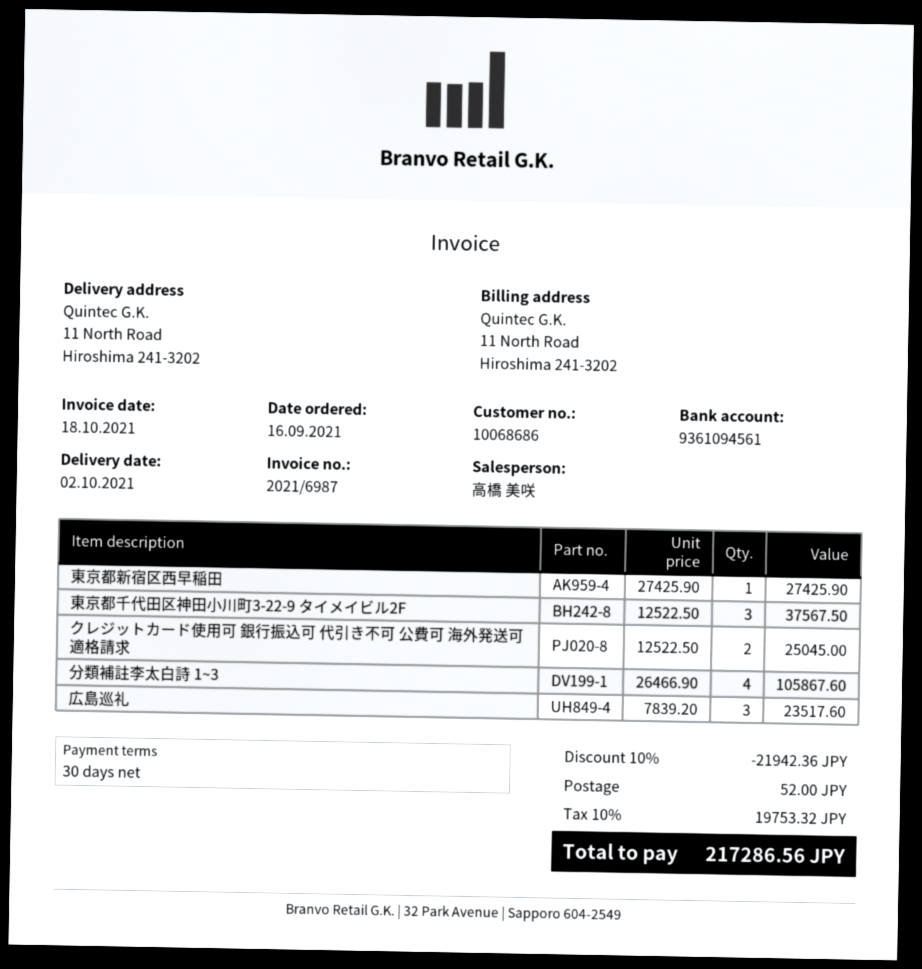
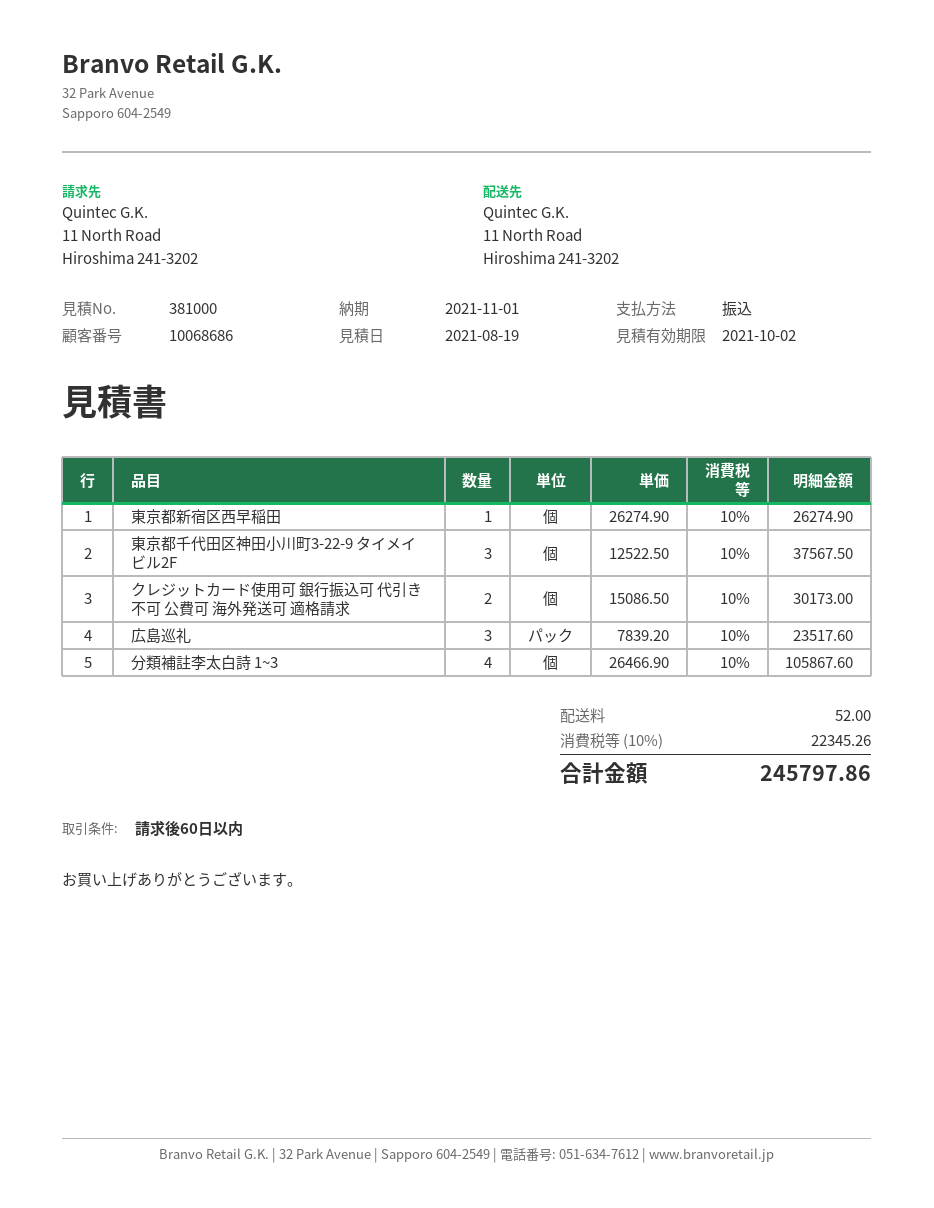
delivery date: 2021-10-02 -> 2021-11-01
payment terms: 30 days -> 60 days
東京都新宿区西早稲田: 1 x 27425.90 = 27425.90 -> 1 x 26274.90 = 26274.90
クレジットカード使用可 銀行振込可 代引き不可 公費可 海外発送可 適格請求: 2 x 12522.50 = 25045.00 -> 2 x 15086.50 = 30173.00
discount: 10% = 21942.36 -> none
tax: 10% = 19753.32 -> 10% = 22345.26
total: 217286.56 -> 245797.86

